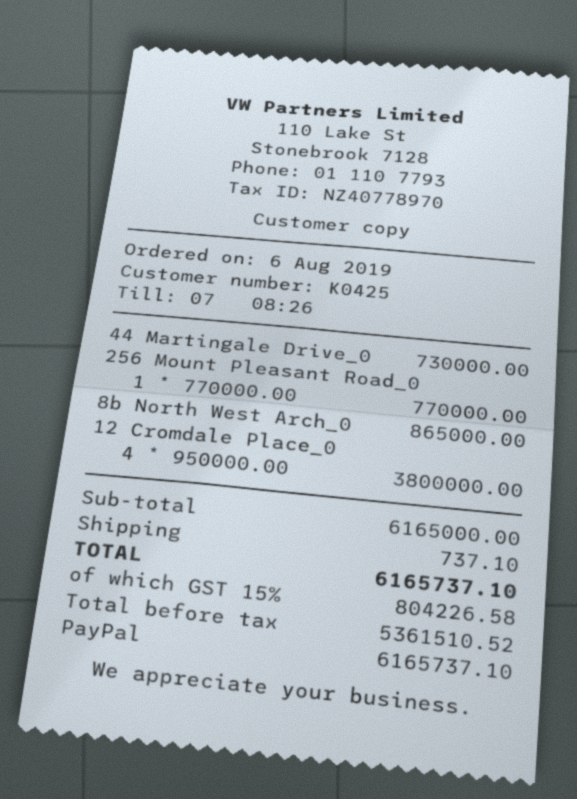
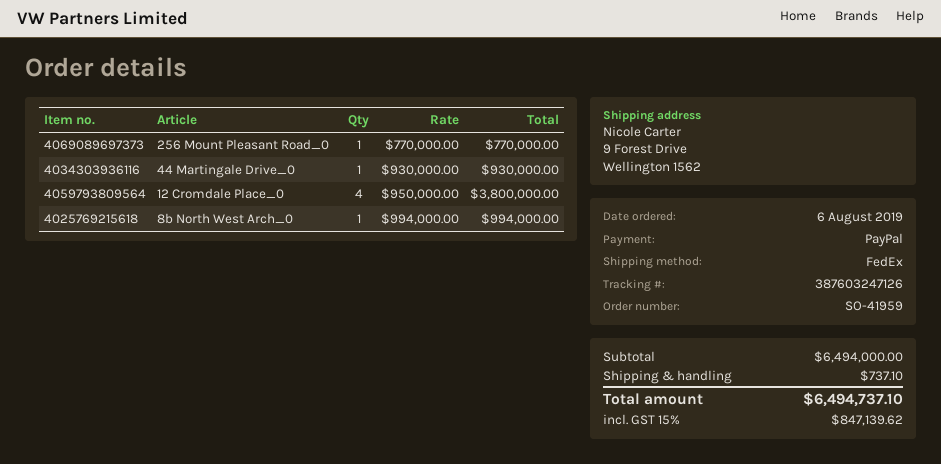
44 Martingale Drive_0: 1 x 730000.00 = 730000.00 -> 1 x 930000.00 = 930000.00
8b North West Arch_0: 1 x 865000.00 = 865000.00 -> 1 x 994000.00 = 994000.00
subtotal: 6165000.00 -> 6494000.00
tax: 15% = 804226.58 -> 15% = 847139.62
total: 6165737.10 -> 6494737.10

